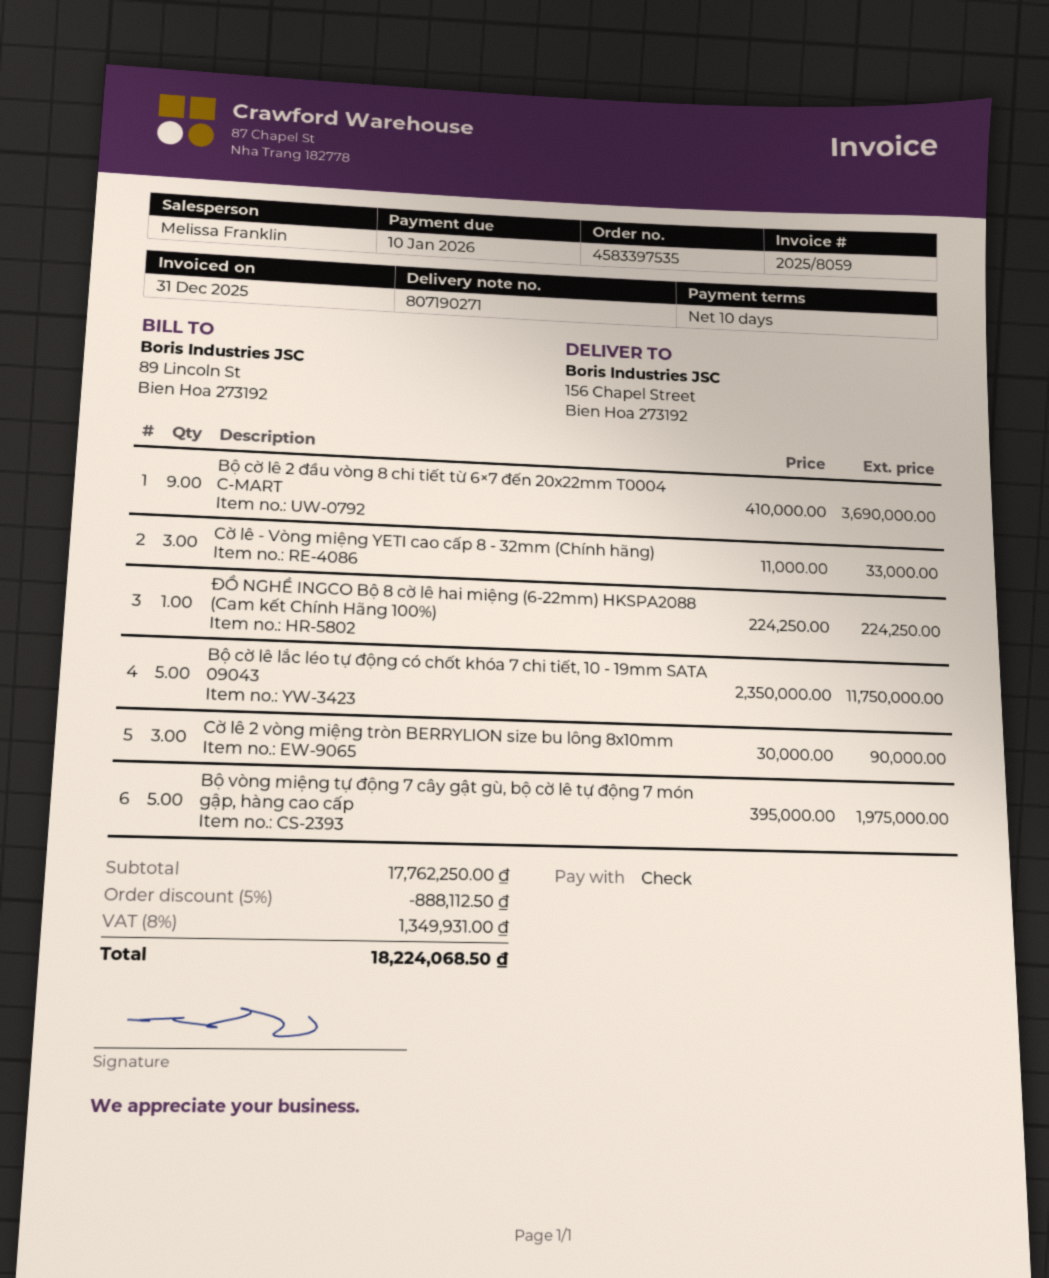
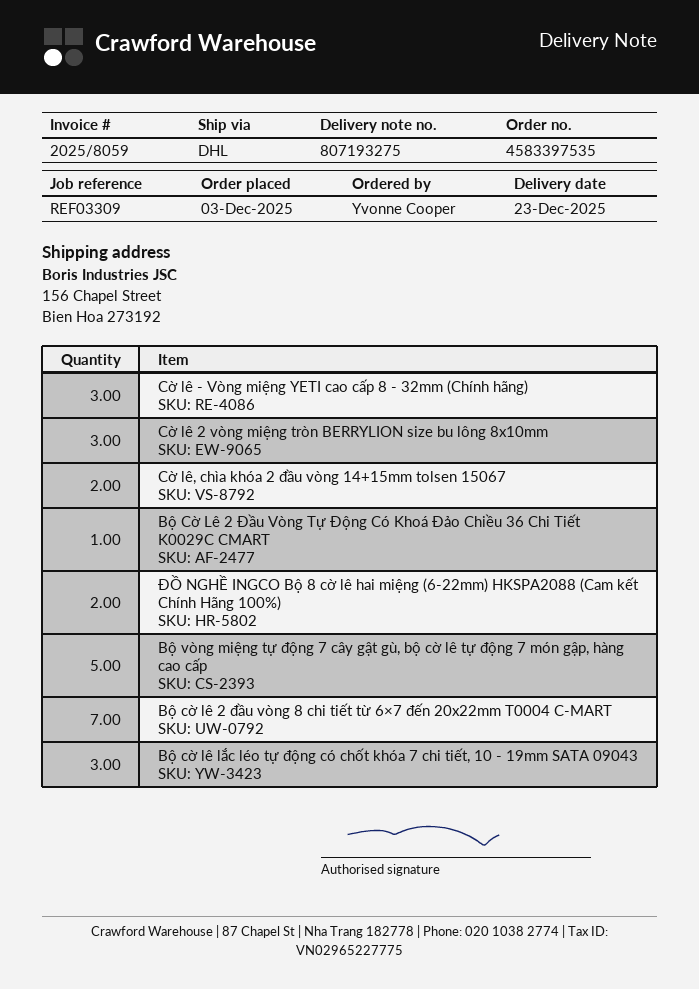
delivery note number: 807190271 -> 807193275
Bộ cờ lê 2 đầu vòng 8 chi tiết từ 6×7 đến 20x22mm T0004 C-MART: 9 -> 7
ĐỒ NGHỀ INGCO Bộ 8 cờ lê hai miệng (6-22mm) HKSPA2088 (Cam kết Chính Hãng 100%): 1 -> 2
Bộ cờ lê lắc léo tự động có chốt khóa 7 chi tiết, 10 - 19mm SATA 09043: 5 -> 3
Cờ lê, chìa khóa 2 đầu vòng 14+15mm tolsen 15067: none -> 2
Bộ Cờ Lê 2 Đầu Vòng Tự Động Có Khoá Đảo Chiều 36 Chi Tiết K0029C CMART: none -> 1

